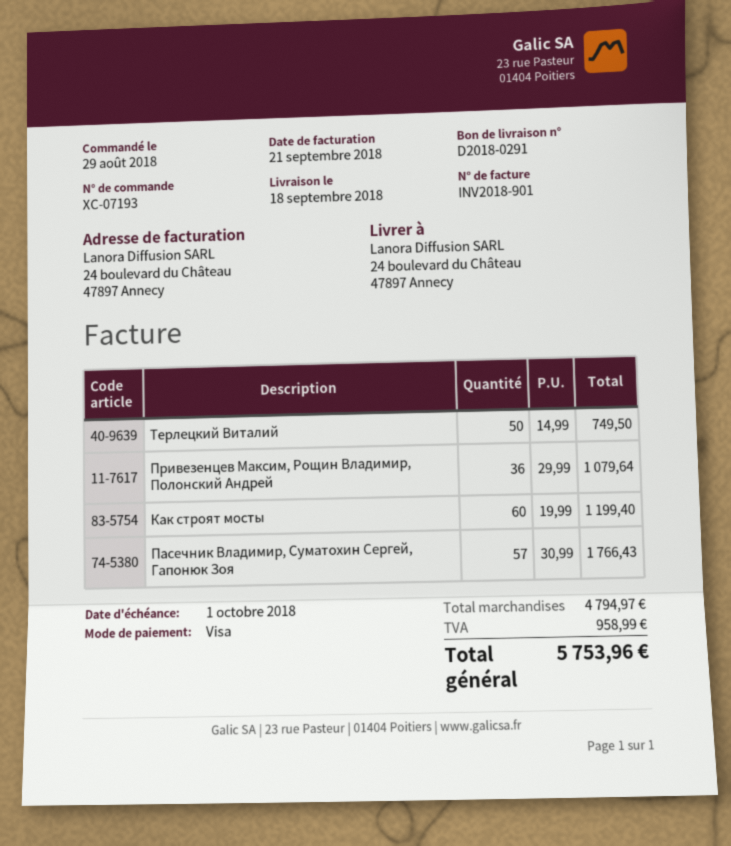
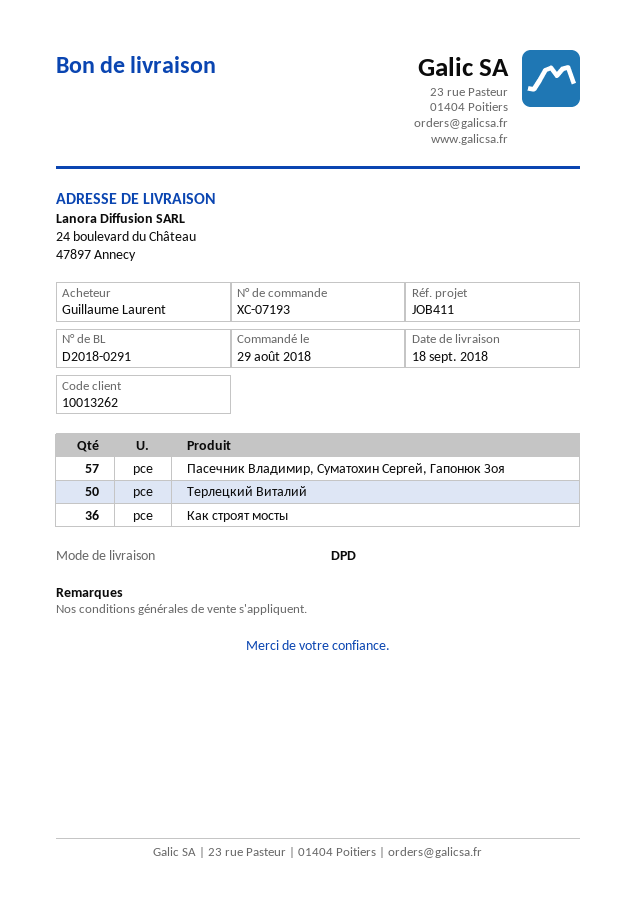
Привезенцев Максим, Рощин Владимир, Полонский Андрей: 36 -> none
Как строят мосты: 60 -> 36

